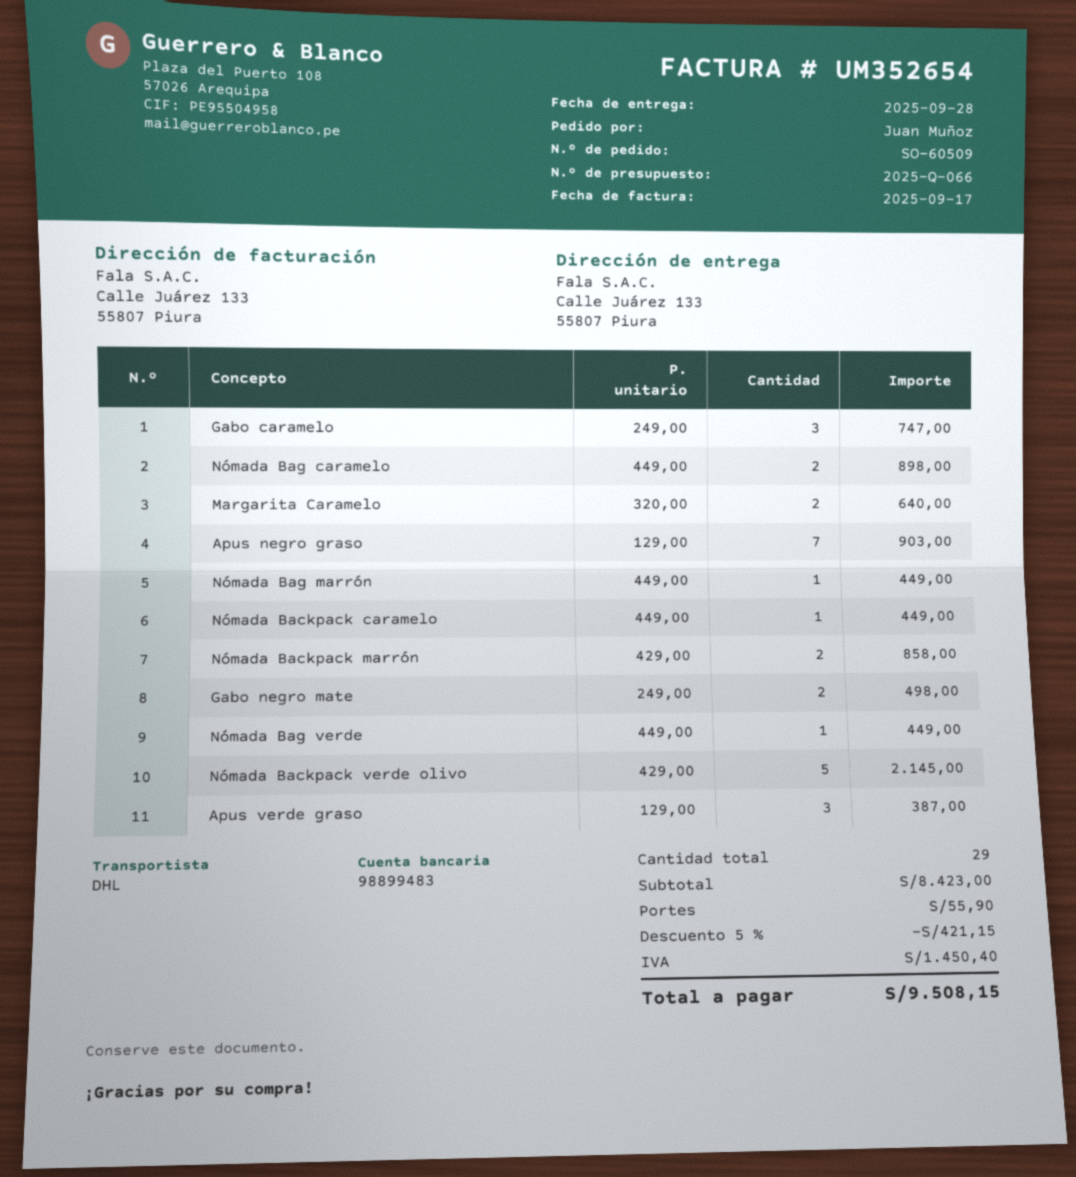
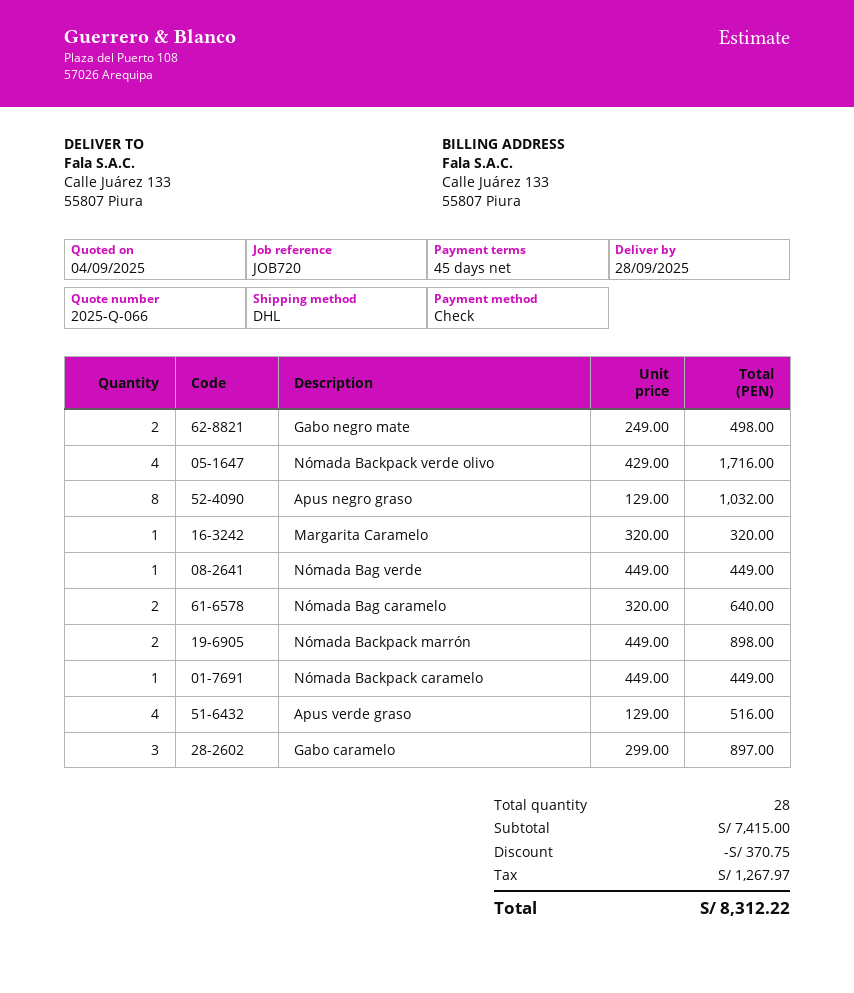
Gabo caramelo: 3 x 249.00 = 747.00 -> 3 x 299.00 = 897.00
Nómada Bag caramelo: 2 x 449.00 = 898.00 -> 2 x 320.00 = 640.00
Margarita Caramelo: 2 x 320.00 = 640.00 -> 1 x 320.00 = 320.00
Apus negro graso: 7 x 129.00 = 903.00 -> 8 x 129.00 = 1032.00
Nómada Bag marrón: 1 x 449.00 = 449.00 -> none
Nómada Backpack marrón: 2 x 429.00 = 858.00 -> 2 x 449.00 = 898.00
Nómada Backpack verde olivo: 5 x 429.00 = 2145.00 -> 4 x 429.00 = 1716.00
Apus verde graso: 3 x 129.00 = 387.00 -> 4 x 129.00 = 516.00
total quantity: 29 -> 28
subtotal: 8423.00 -> 7415.00
discount: 421.15 -> 370.75
shipping: 55.90 -> none
tax: 1450.40 -> 1267.97
total: 9508.15 -> 8312.22

